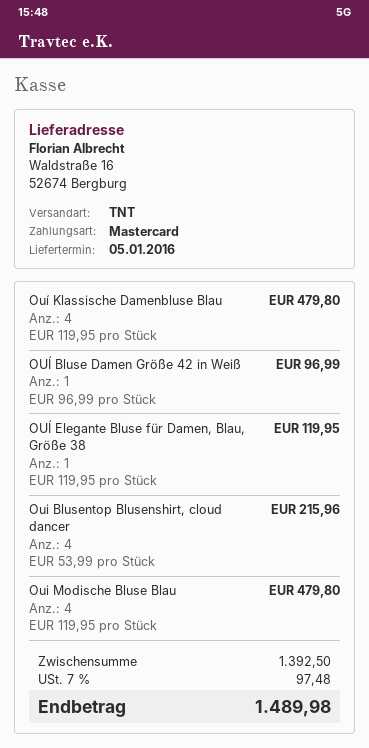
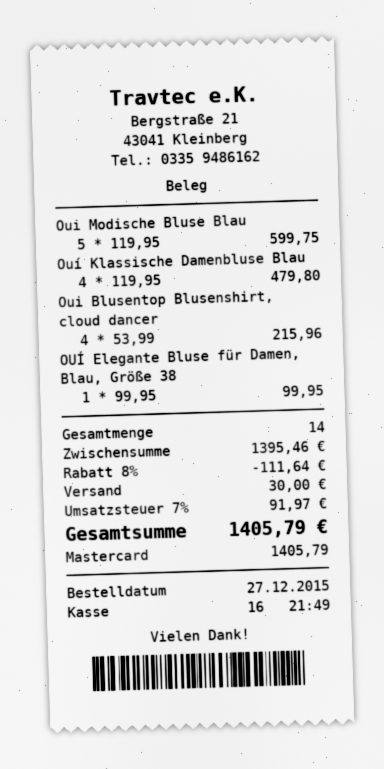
OUÍ Bluse Damen Größe 42 in Weiß: 1 x 96.99 = 96.99 -> none
OUÍ Elegante Bluse für Damen, Blau, Größe 38: 1 x 119.95 = 119.95 -> 1 x 99.95 = 99.95
Oui Modische Bluse Blau: 4 x 119.95 = 479.80 -> 5 x 119.95 = 599.75
subtotal: 1392.50 -> 1395.46
discount: none -> 8% = 111.64
shipping: none -> 30.00
tax: 7% = 97.48 -> 7% = 91.97
total: 1489.98 -> 1405.79

